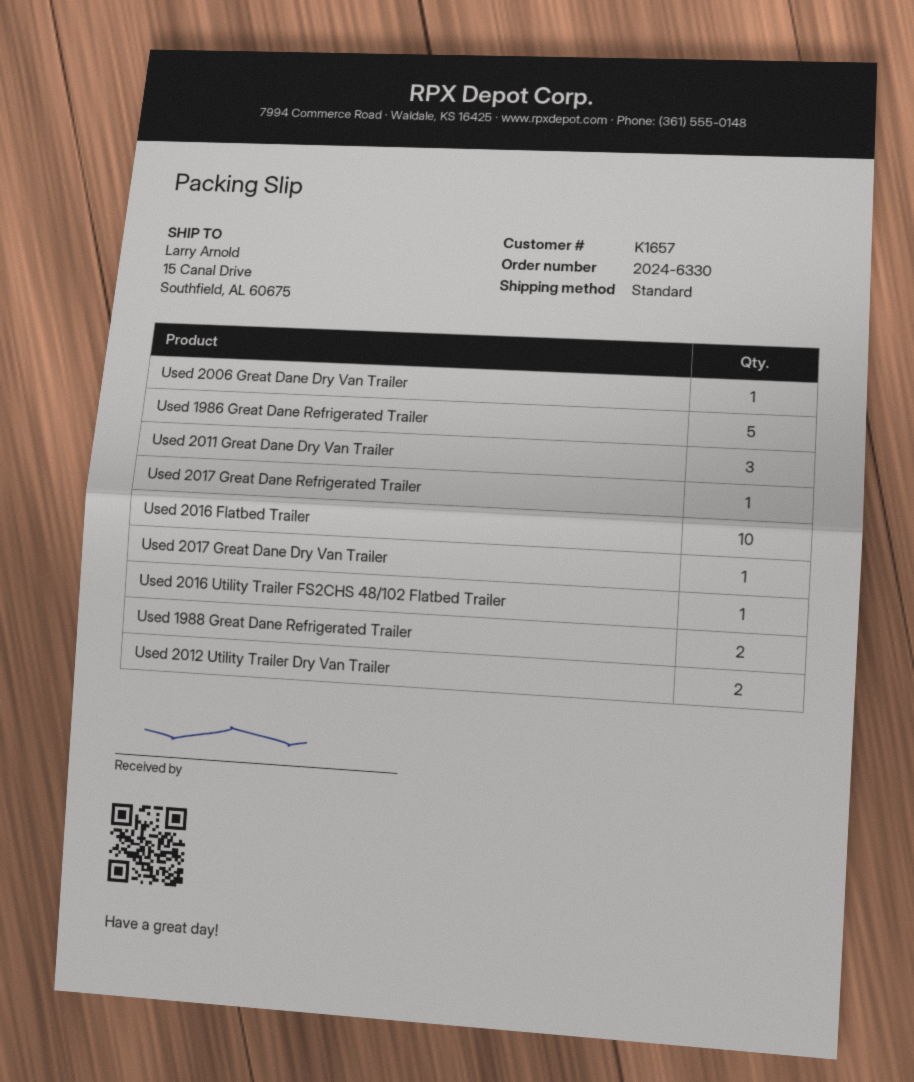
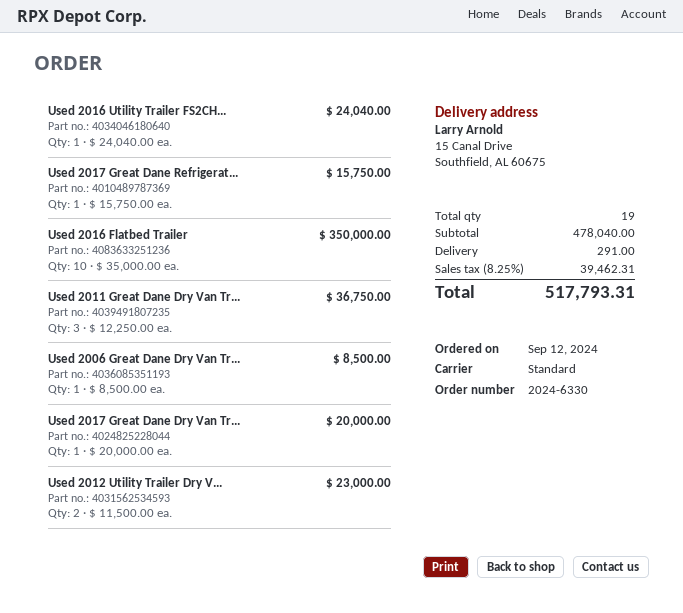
Used 1986 Great Dane Refrigerated Trailer: 5 -> none
Used 1988 Great Dane Refrigerated Trailer: 2 -> none

